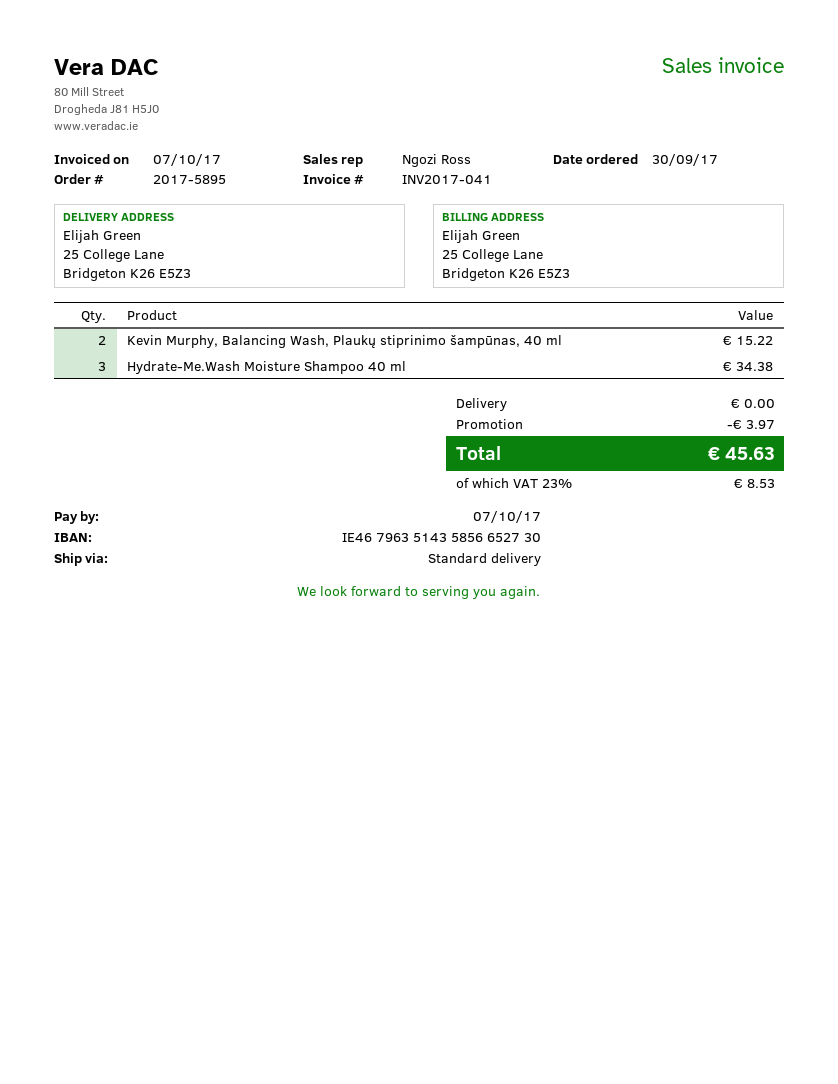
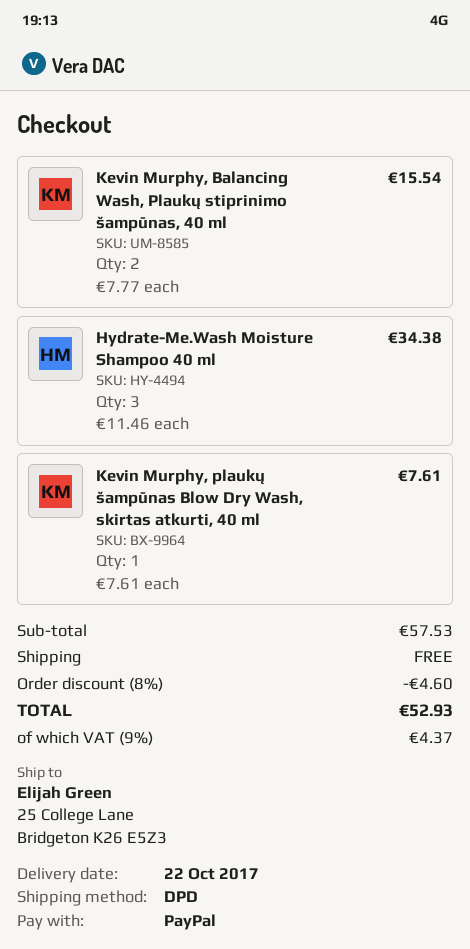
shipping method: standard -> DPD
Kevin Murphy, Balancing Wash, Plaukų stiprinimo šampūnas, 40 ml: 2 for 15.22 -> 2 for 15.54
Kevin Murphy, plaukų šampūnas Blow Dry Wash, skirtas atkurti, 40 ml: none -> 1 for 7.61
discount: 3.97 -> 4.60
tax: 23% = 8.53 -> 9% = 4.37
total: 45.63 -> 52.93

